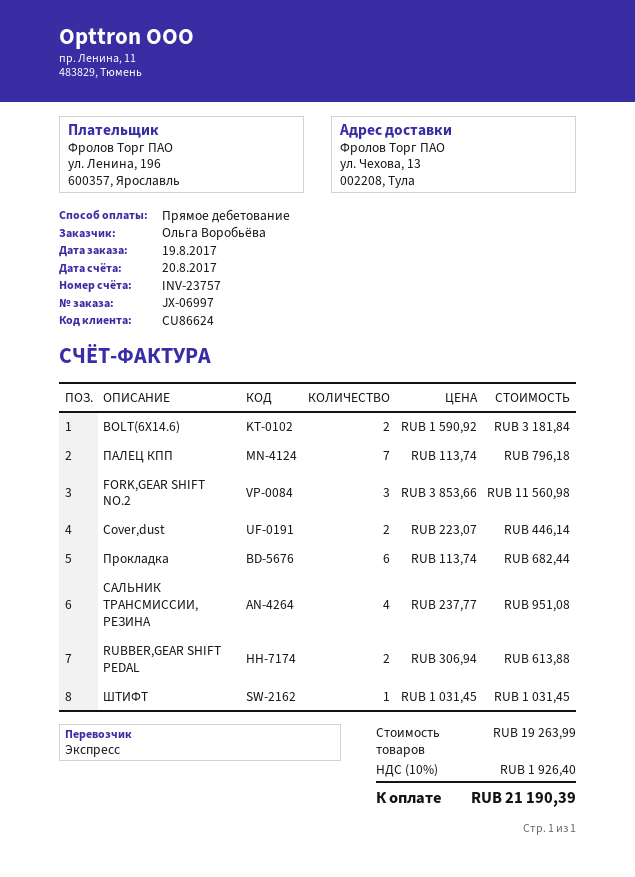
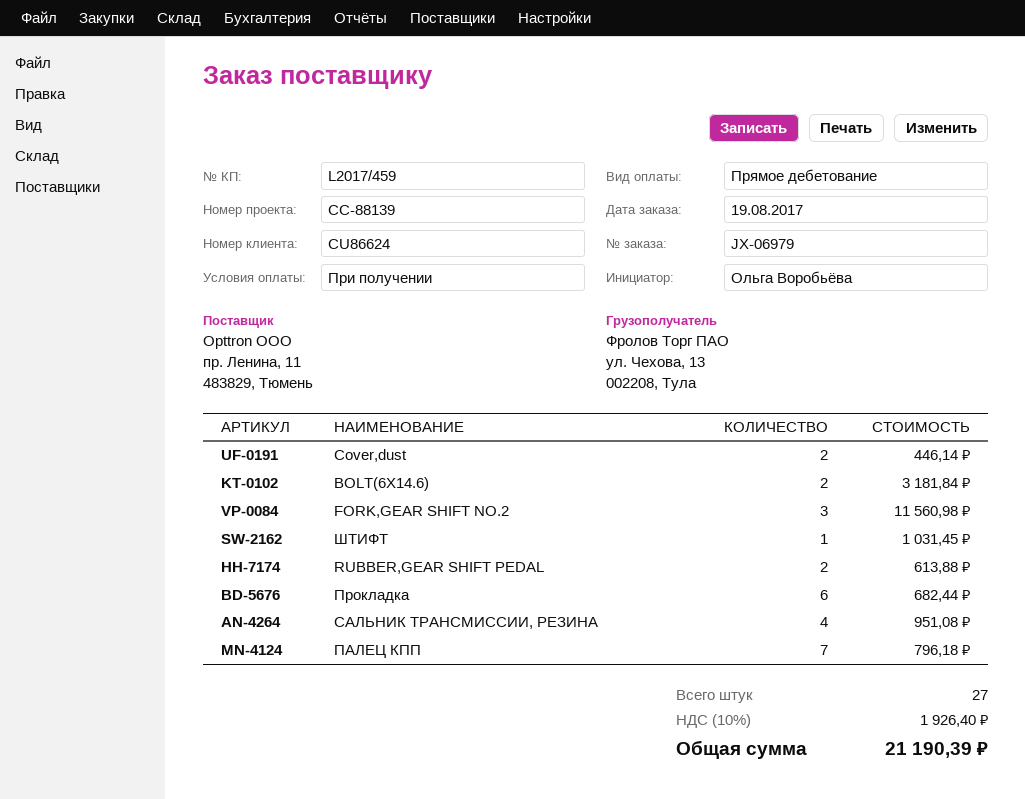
order number: JX-06997 -> JX-06979

